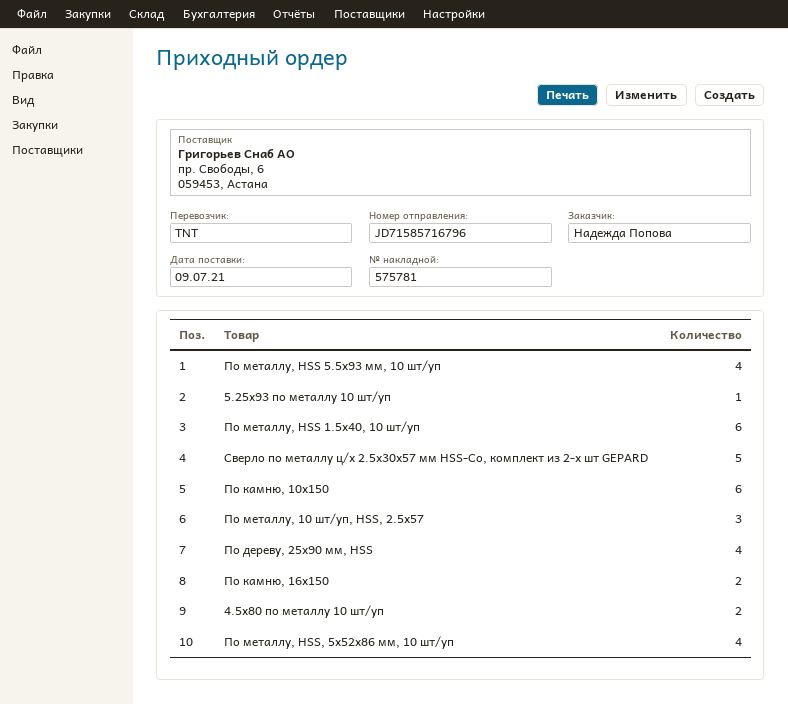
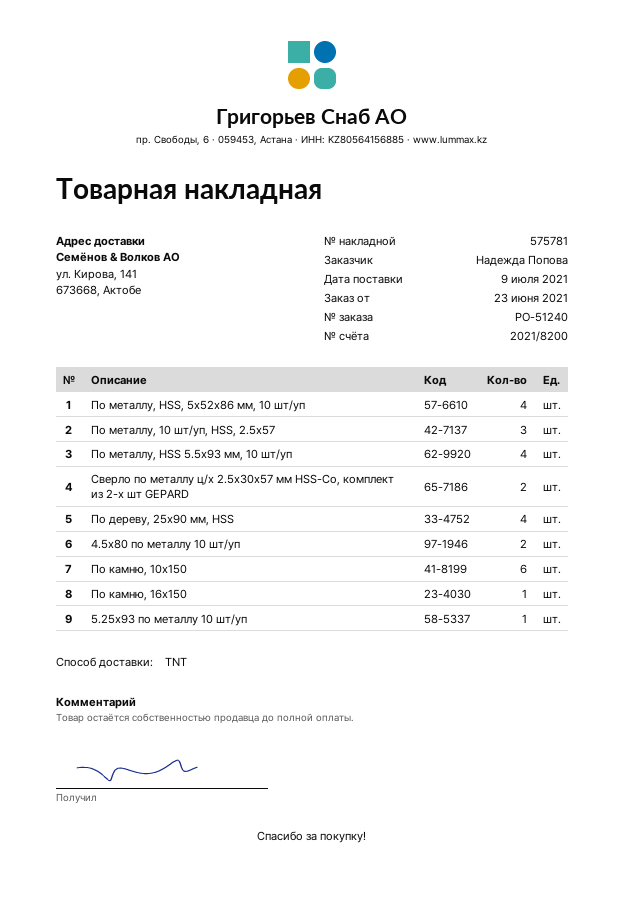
По металлу, HSS 1.5x40, 10 шт/уп: 6 -> none
Сверло по металлу ц/х 2.5х30х57 мм HSS-Co, комплект из 2-х шт GEPARD: 5 -> 2
По камню, 16x150: 2 -> 1

